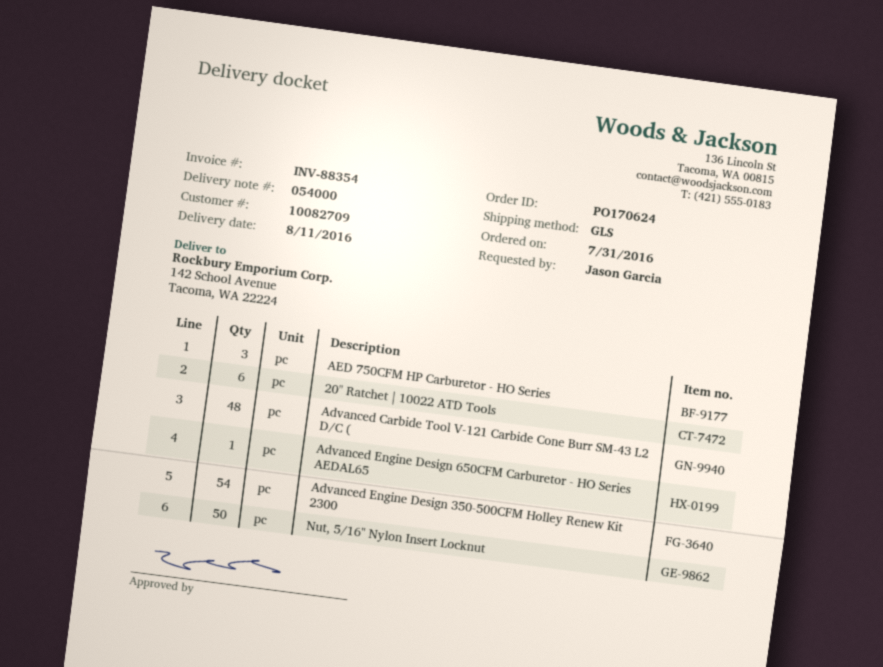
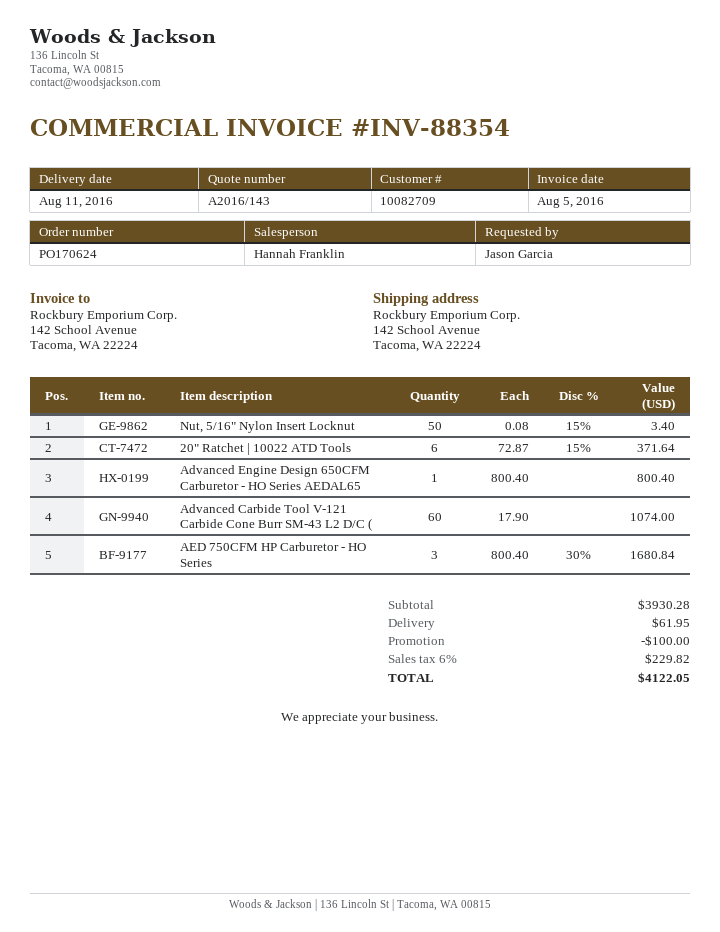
Advanced Carbide Tool V-121 Carbide Cone Burr SM-43 L2 D/C (: 48 -> 60
Advanced Engine Design 350-500CFM Holley Renew Kit 2300: 54 -> none

